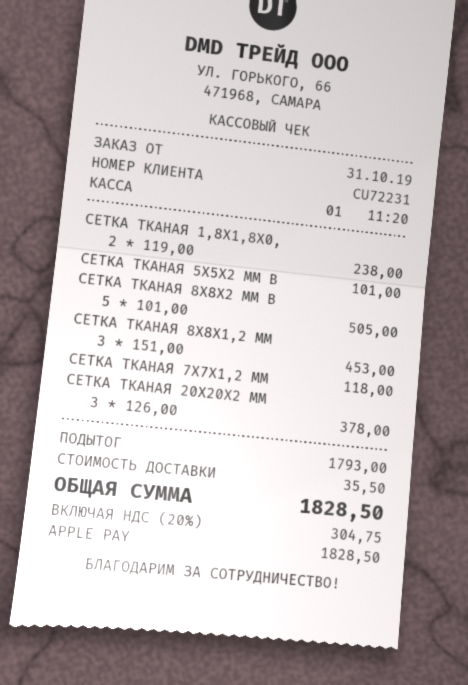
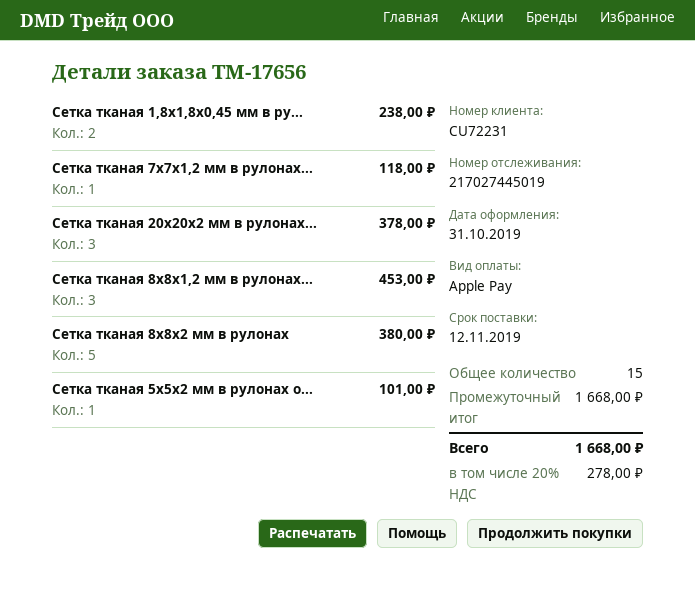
СЕТКА ТКАНАЯ 8Х8Х2 ММ В: 5 for 505.00 -> 5 for 380.00
subtotal: 1793.00 -> 1668.00
shipping: 35.50 -> none
tax: 20% = 304.75 -> 20% = 278.00
total: 1828.50 -> 1668.00

